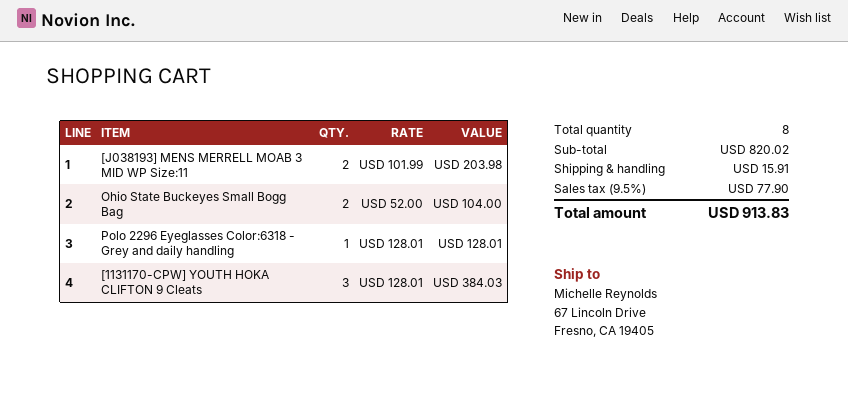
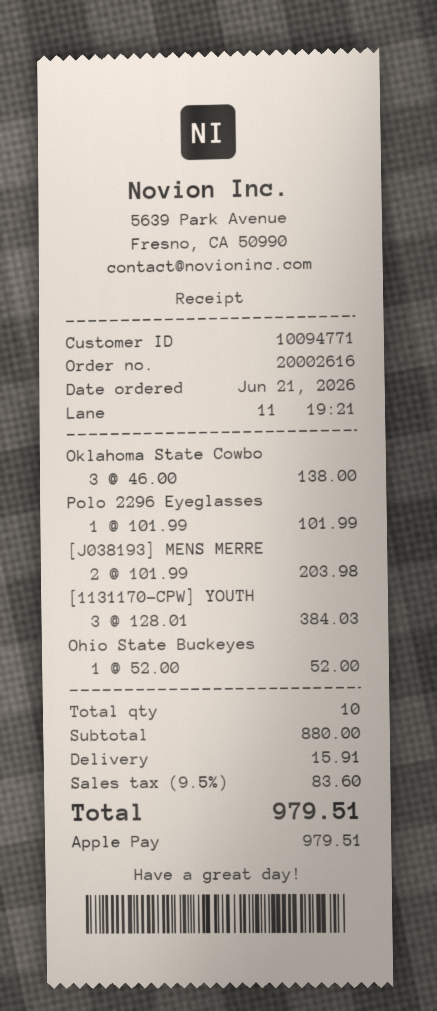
Ohio State Buckeyes Small Bogg Bag: 2 x 52.00 = 104.00 -> 1 x 52.00 = 52.00
Polo 2296 Eyeglasses Color:6318 - Grey and daily handling: 1 x 128.01 = 128.01 -> 1 x 101.99 = 101.99
Oklahoma State Cowbo: none -> 3 x 46.00 = 138.00
total quantity: 8 -> 10
subtotal: 820.02 -> 880.00
tax: 9.5% = 77.90 -> 9.5% = 83.60
total: 913.83 -> 979.51

